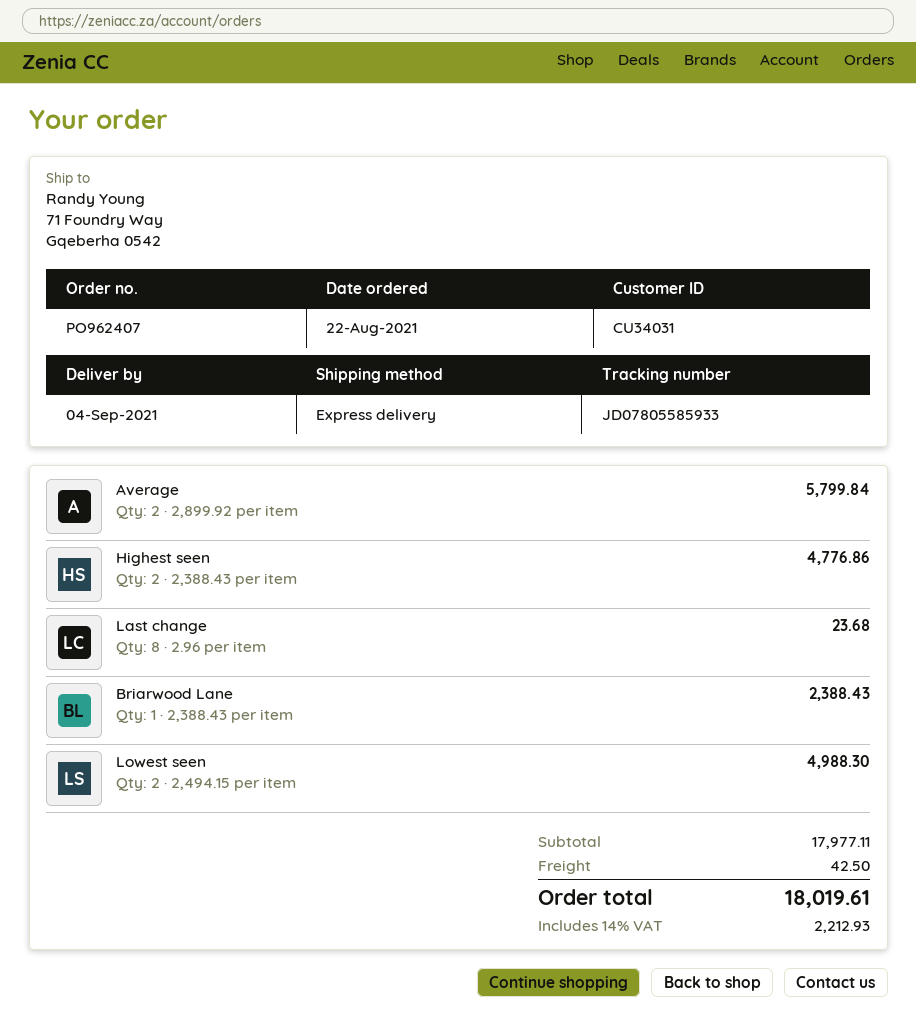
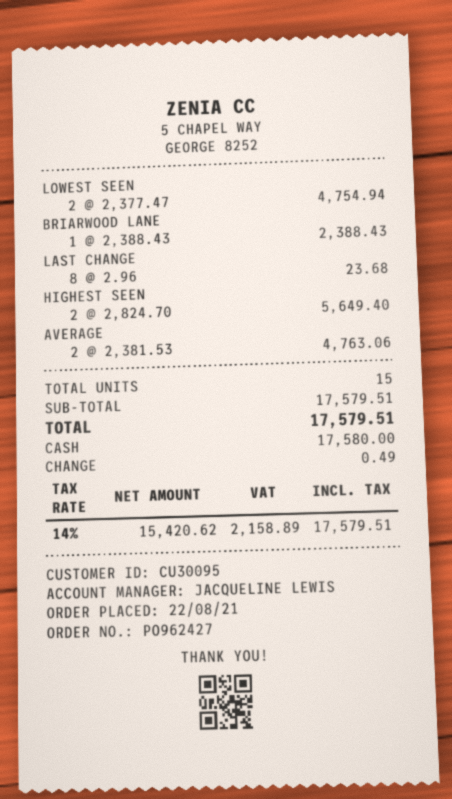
order number: PO962407 -> PO962427
customer number: CU34031 -> CU30095
Average: 2 x 2899.92 = 5799.84 -> 2 x 2381.53 = 4763.06
Highest seen: 2 x 2388.43 = 4776.86 -> 2 x 2824.70 = 5649.40
Lowest seen: 2 x 2494.15 = 4988.30 -> 2 x 2377.47 = 4754.94
subtotal: 17977.11 -> 17579.51
shipping: 42.50 -> none
tax: 14% = 2212.93 -> 14% = 2158.89
total: 18019.61 -> 17579.51

